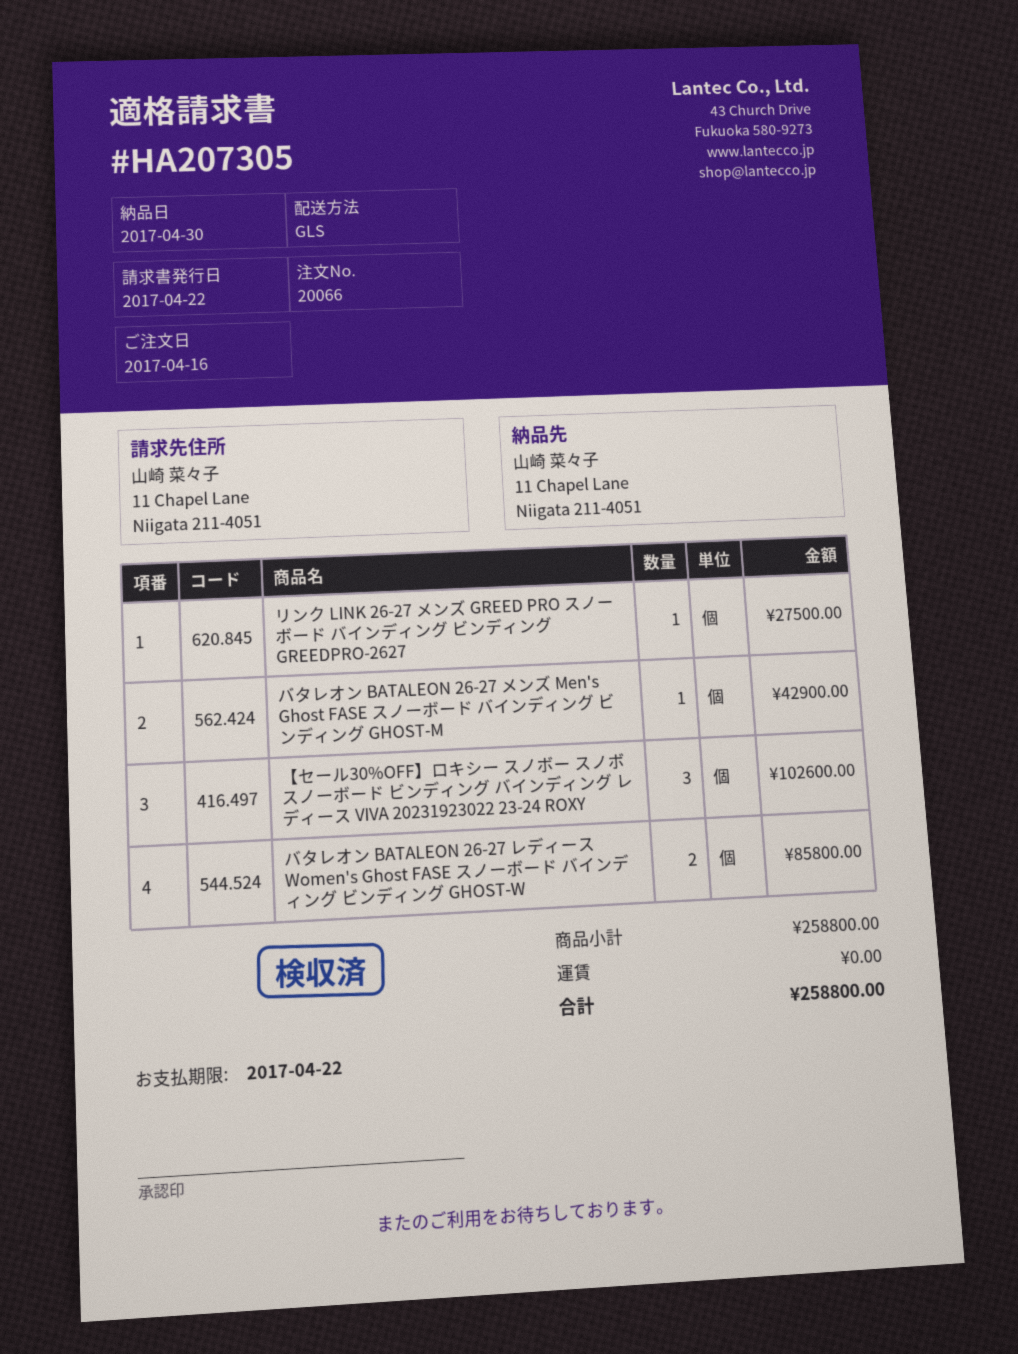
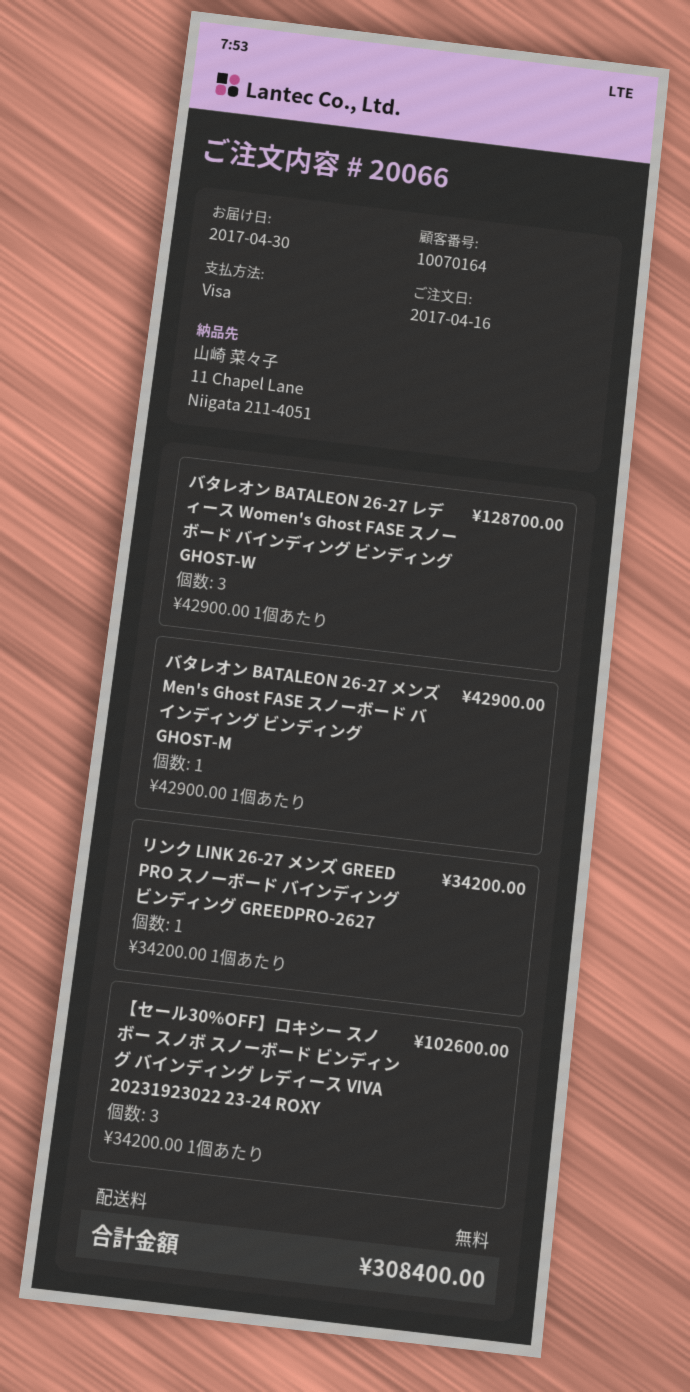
リンク LINK 26-27 メンズ GREED PRO スノーボード バインディング ビンディング GREEDPRO-2627: 1 for 27500.00 -> 1 for 34200.00
バタレオン BATALEON 26-27 レディース Women's Ghost FASE スノーボード バインディング ビンディング GHOST-W: 2 for 85800.00 -> 3 for 128700.00
total: 258800.00 -> 308400.00

